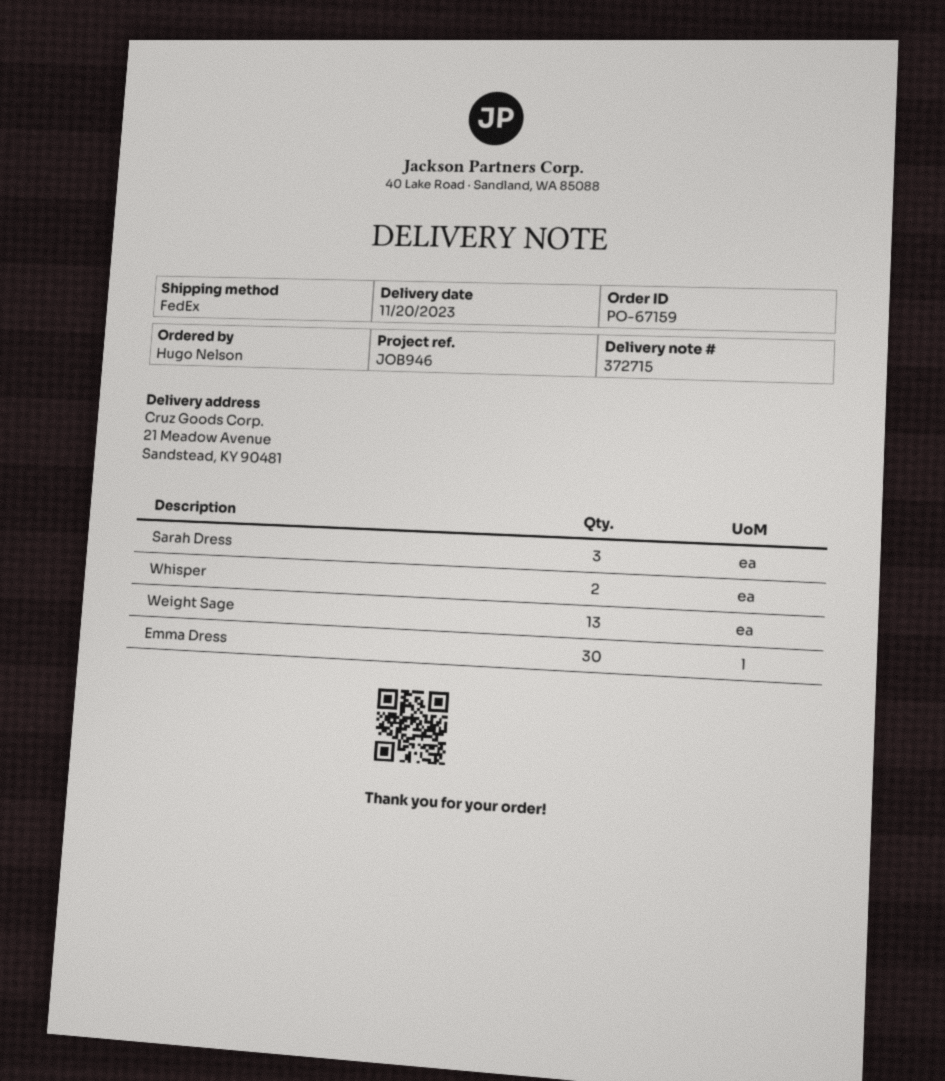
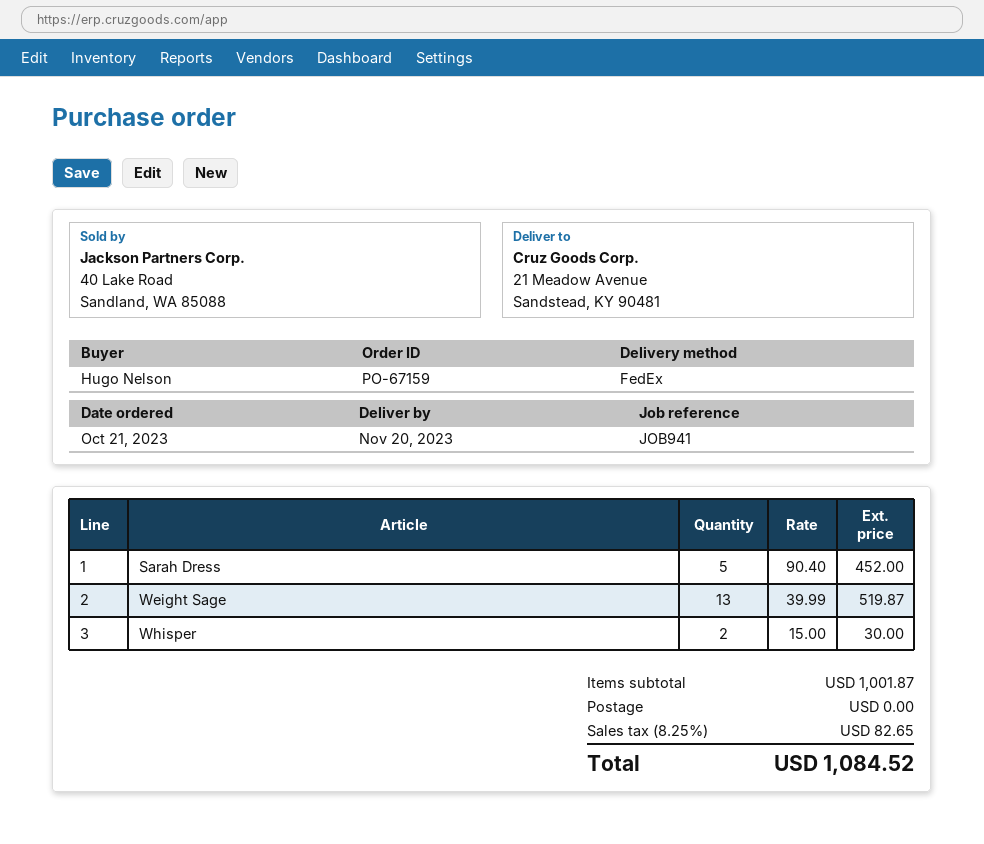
reference: JOB946 -> JOB941
Sarah Dress: 3 -> 5
Emma Dress: 30 -> none

